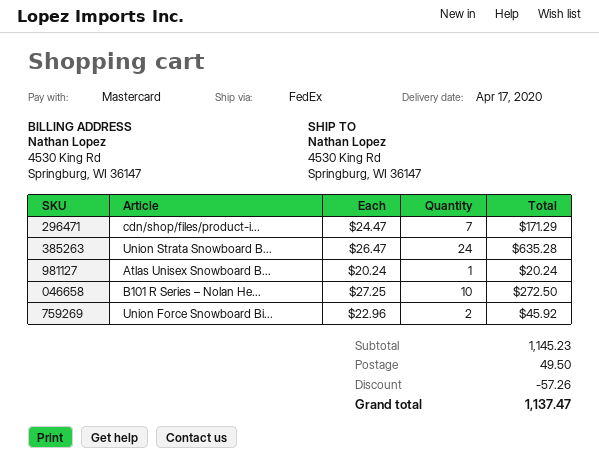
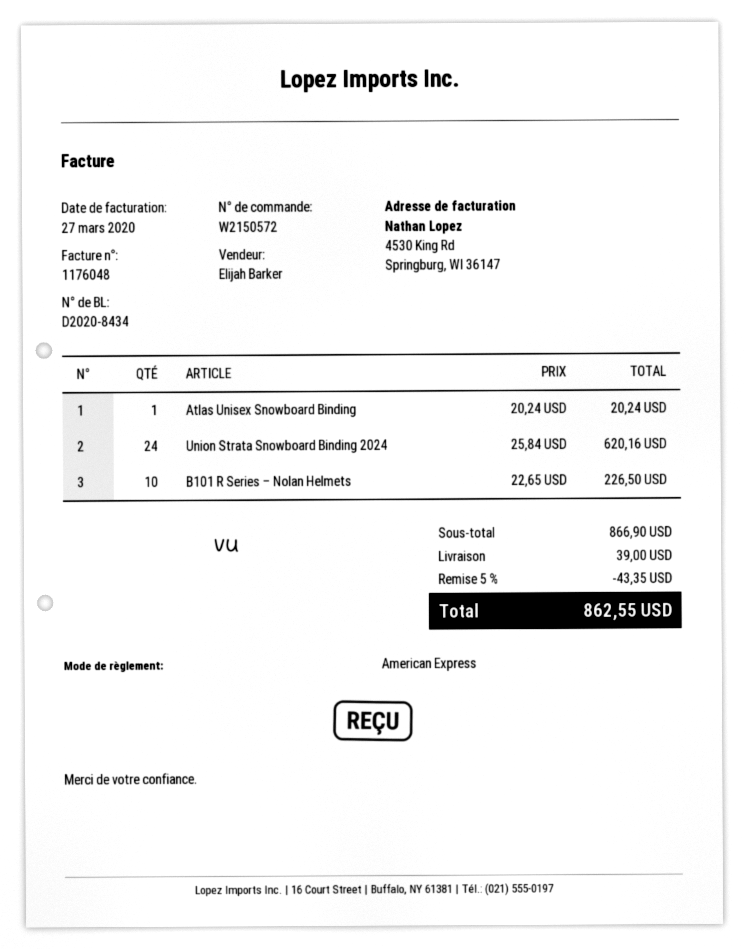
payment method: Mastercard -> American Express
cdn/shop/files/product-i...: 7 x 24.47 = 171.29 -> none
Union Strata Snowboard B...: 24 x 26.47 = 635.28 -> 24 x 25.84 = 620.16
B101 R Series – Nolan He...: 10 x 27.25 = 272.50 -> 10 x 22.65 = 226.50
Union Force Snowboard Bi...: 2 x 22.96 = 45.92 -> none
subtotal: 1145.23 -> 866.90
discount: 57.26 -> 43.35
shipping: 49.50 -> 39.00
total: 1137.47 -> 862.55

